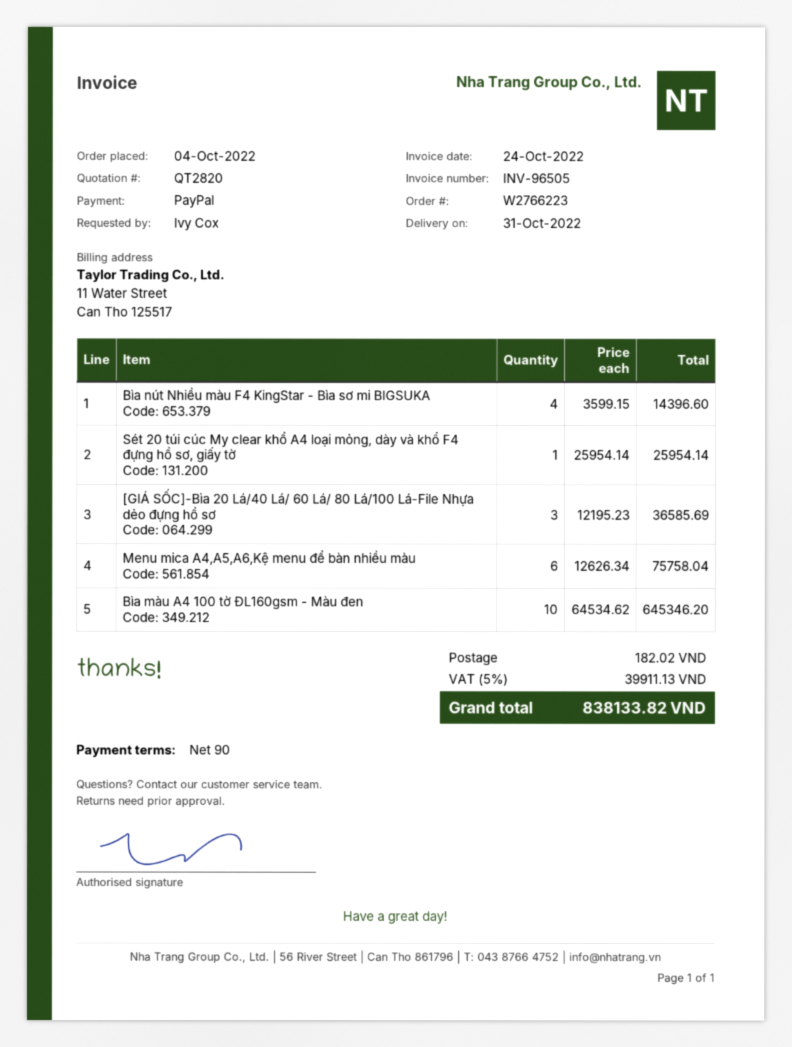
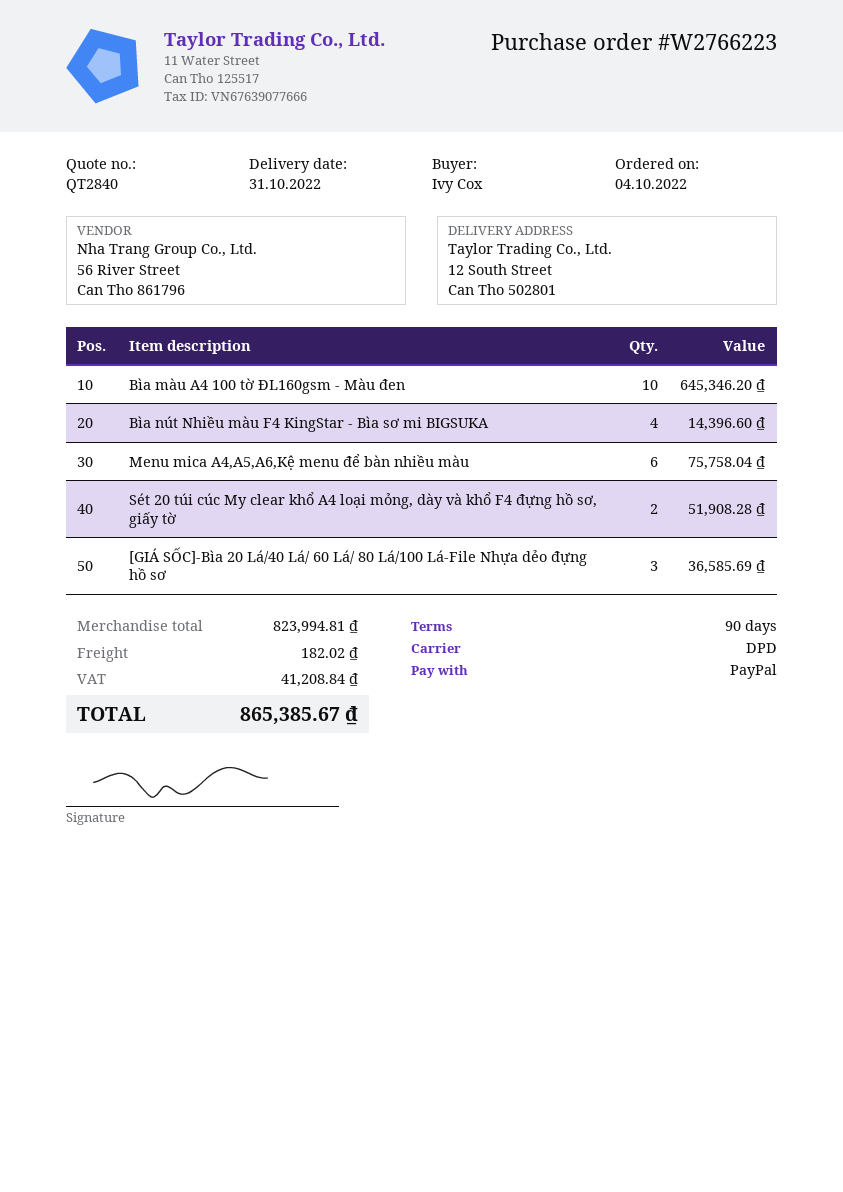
quote number: QT2820 -> QT2840
Sét 20 túi cúc My clear khổ A4 loại mỏng, dày và khổ F4 đựng hồ sơ, giấy tờ: 1 for 25954.14 -> 2 for 51908.28
tax: 39911.13 -> 41208.84
total: 838133.82 -> 865385.67

